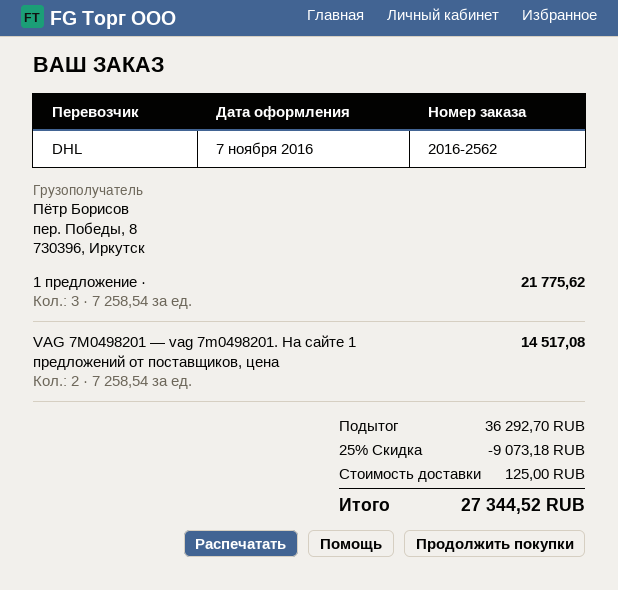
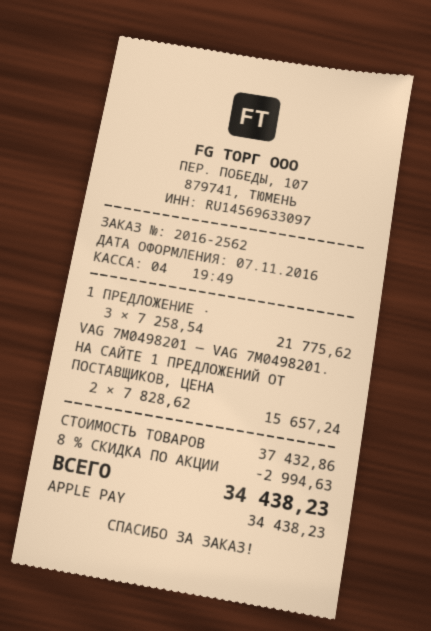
VAG 7M0498201 — vag 7m0498201. На сайте 1 предложений от поставщиков, цена: 2 x 7258.54 = 14517.08 -> 2 x 7828.62 = 15657.24
subtotal: 36292.70 -> 37432.86
discount: 25% = 9073.18 -> 8% = 2994.63
shipping: 125.00 -> none
total: 27344.52 -> 34438.23

